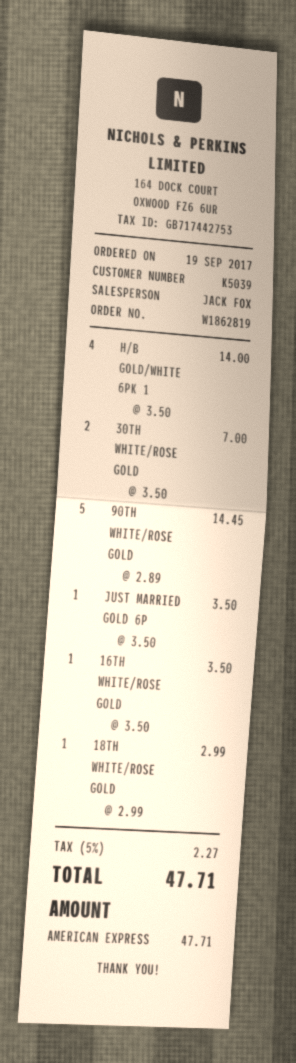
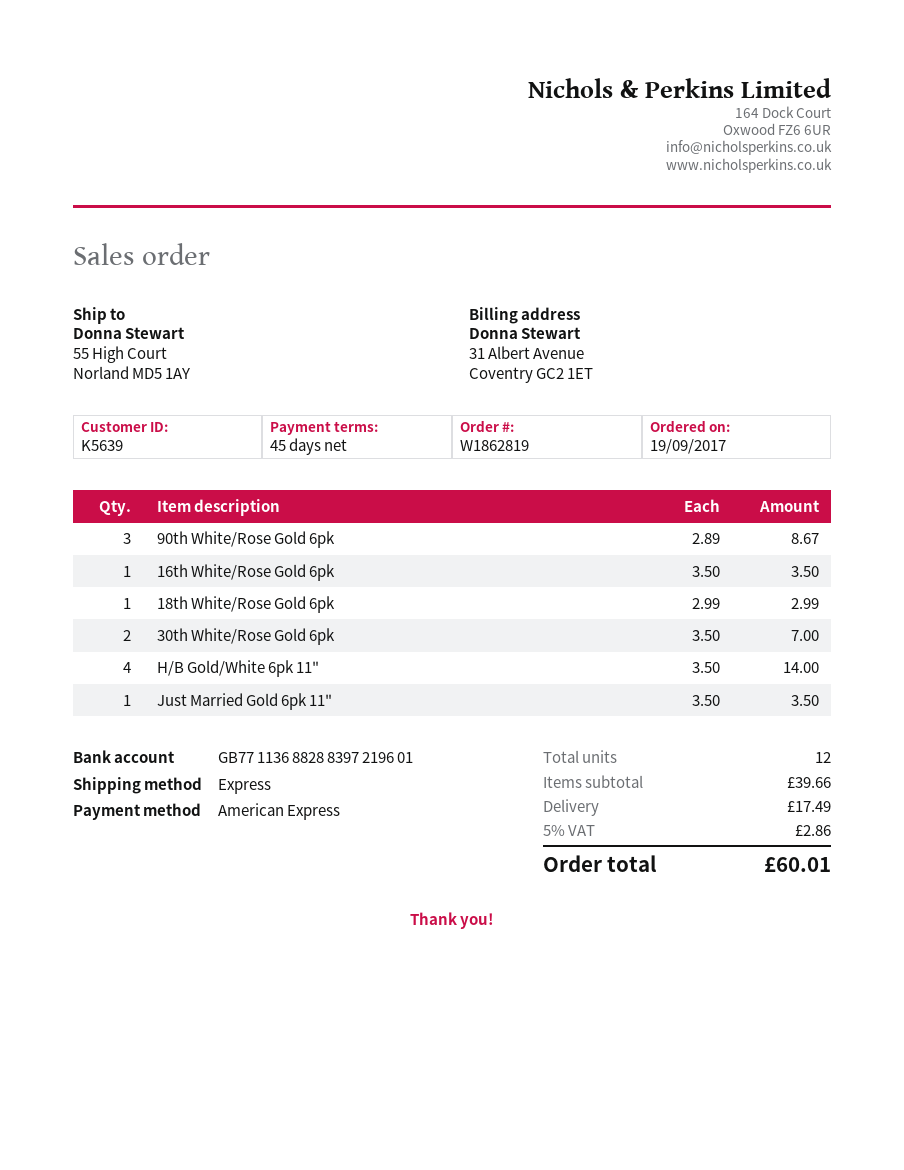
customer number: K5039 -> K5639
90TH WHITE/ROSE GOLD: 5 x 2.89 = 14.45 -> 3 x 2.89 = 8.67
shipping: none -> 17.49
tax: 5% = 2.27 -> 5% = 2.86
total: 47.71 -> 60.01

